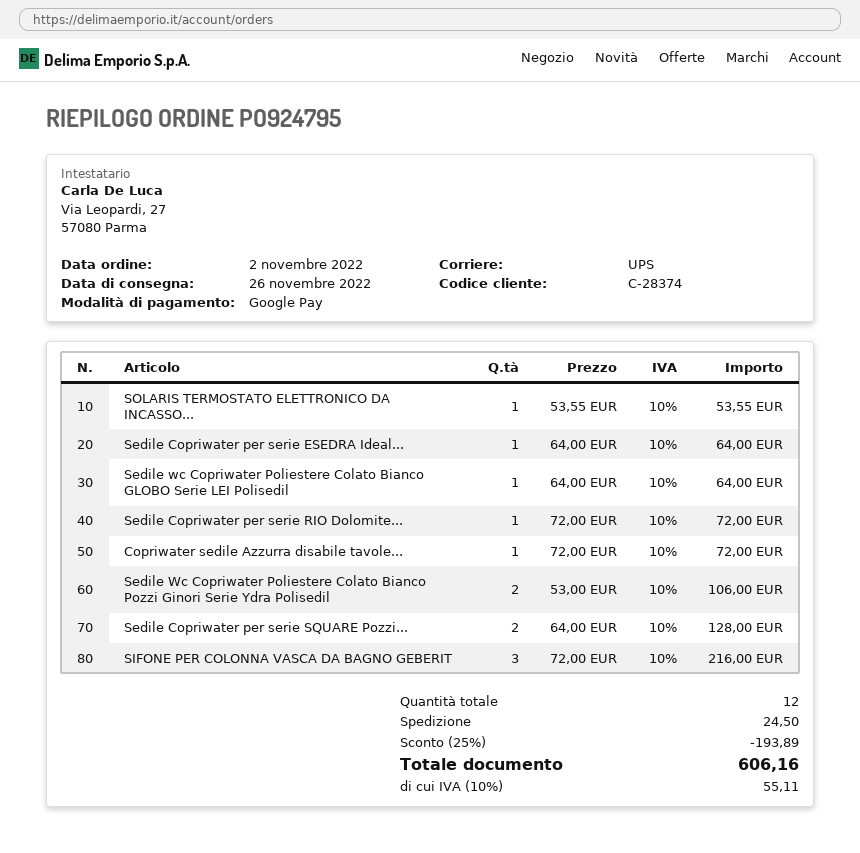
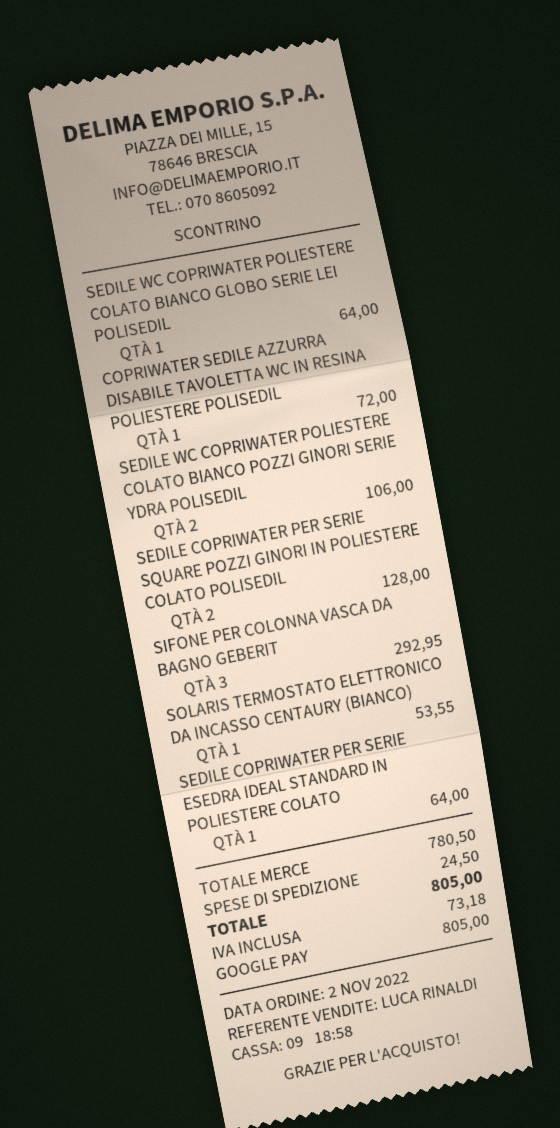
Sedile Copriwater per serie RIO Dolomite...: 1 for 72.00 -> none
SIFONE PER COLONNA VASCA DA BAGNO GEBERIT: 3 for 216.00 -> 3 for 292.95
discount: 25% = 193.89 -> none
tax: 55.11 -> 73.18
total: 606.16 -> 805.00

